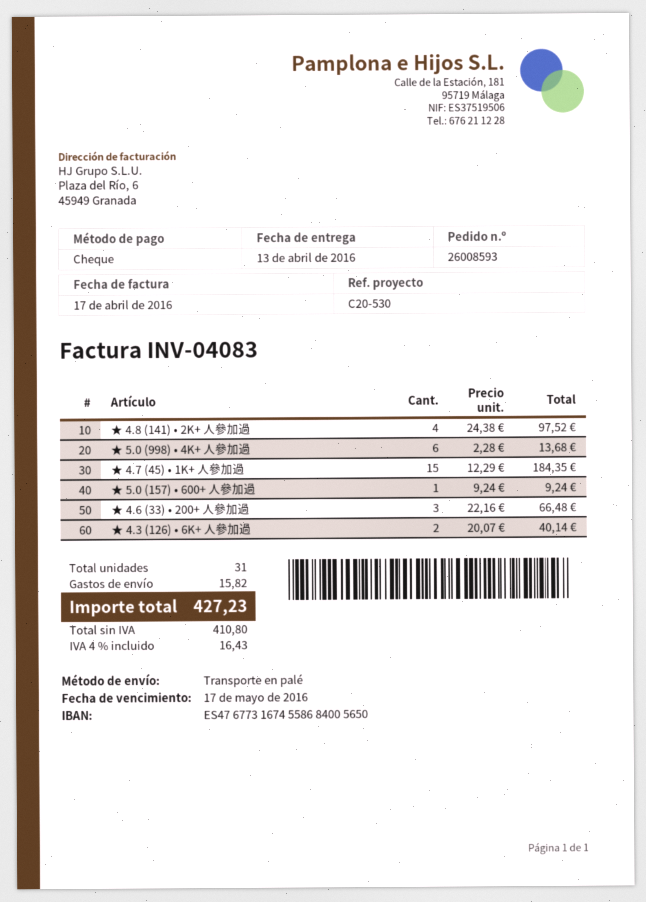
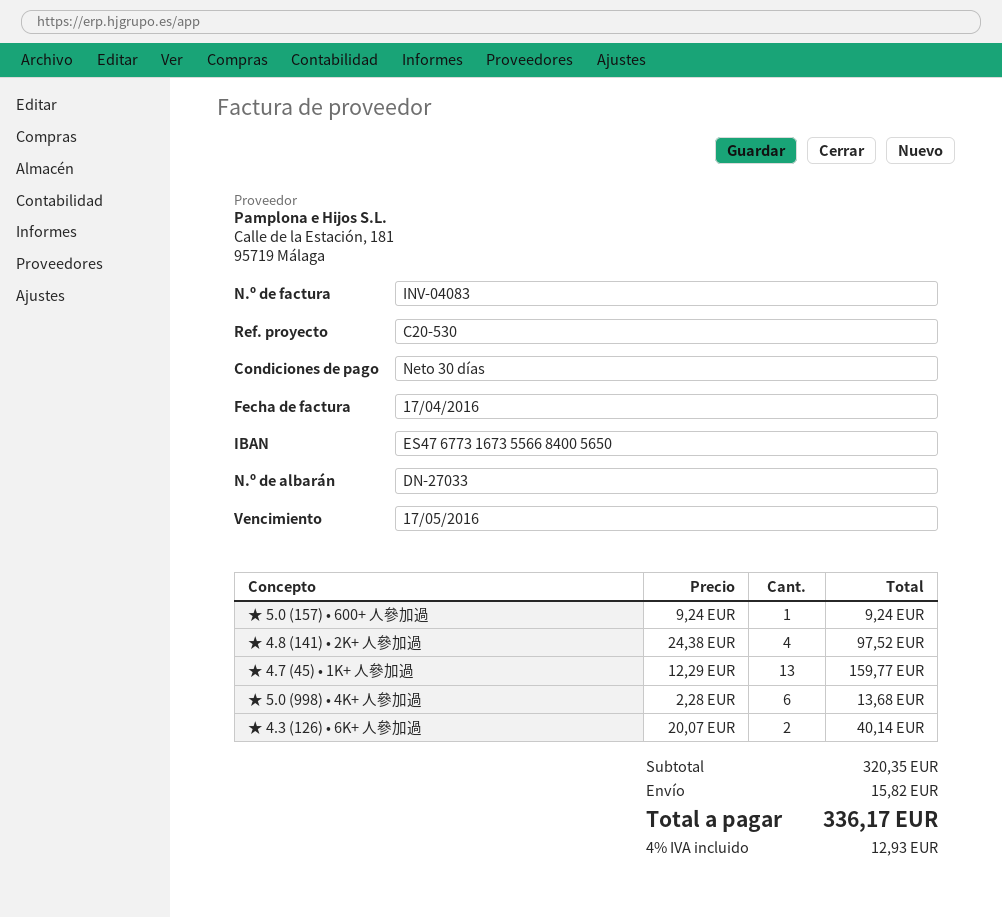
bank account: ES4767731674558684005650 -> ES4767731673556684005650
★ 4.7 (45) • 1K+ 人參加過: 15 x 12.29 = 184.35 -> 13 x 12.29 = 159.77
★ 4.6 (33) • 200+ 人參加過: 3 x 22.16 = 66.48 -> none
tax: 4% = 16.43 -> 4% = 12.93
total: 427.23 -> 336.17

